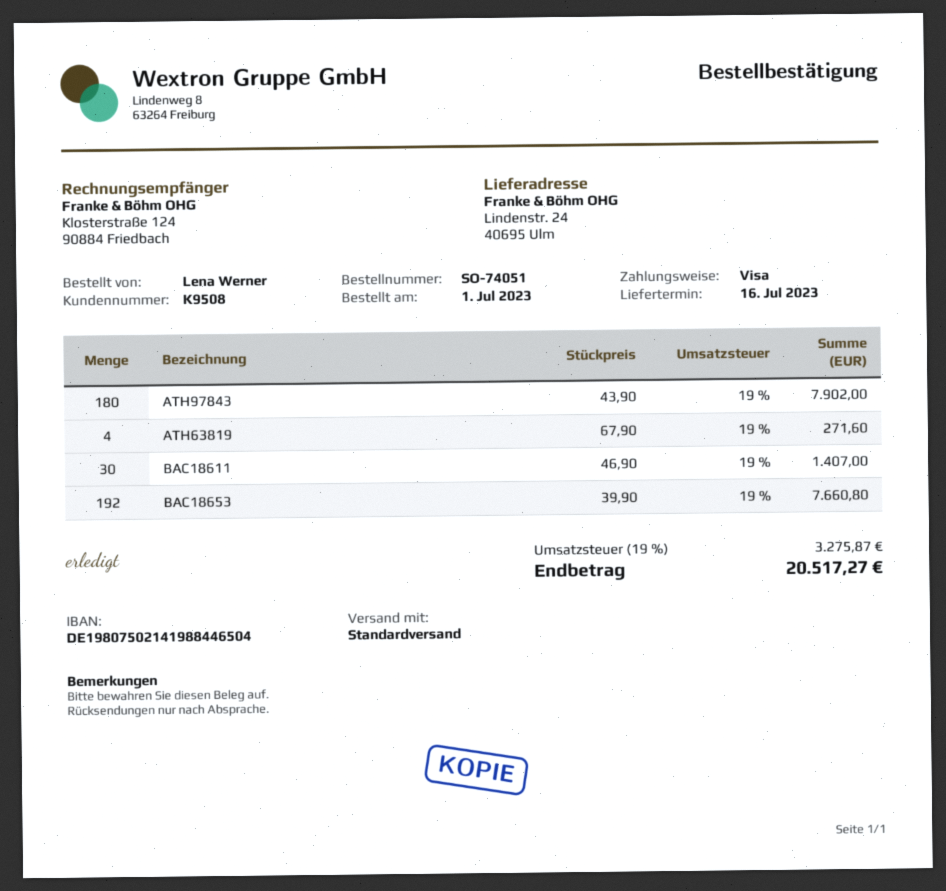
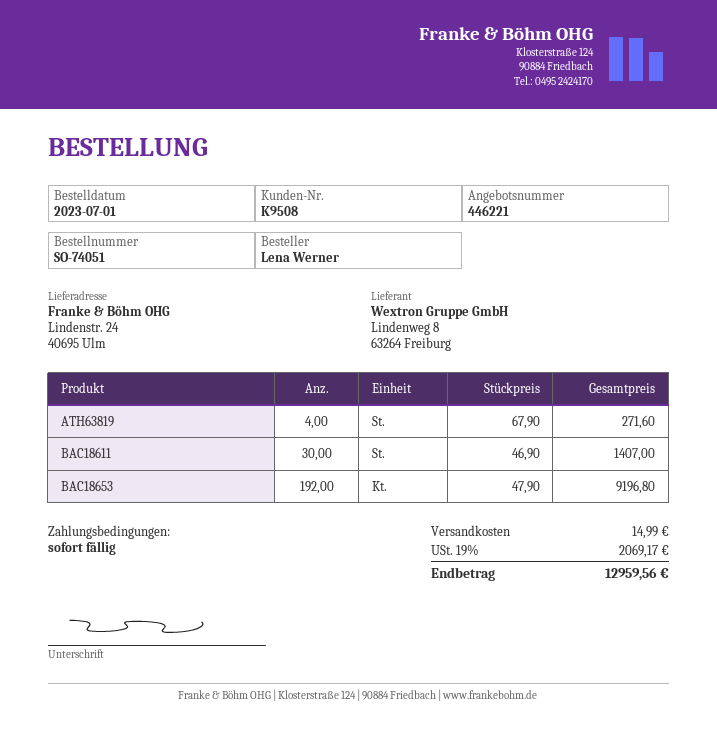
ATH97843: 180 x 43.90 = 7902.00 -> none
BAC18653: 192 x 39.90 = 7660.80 -> 192 x 47.90 = 9196.80
shipping: none -> 14.99
tax: 19% = 3275.87 -> 19% = 2069.17
total: 20517.27 -> 12959.56

